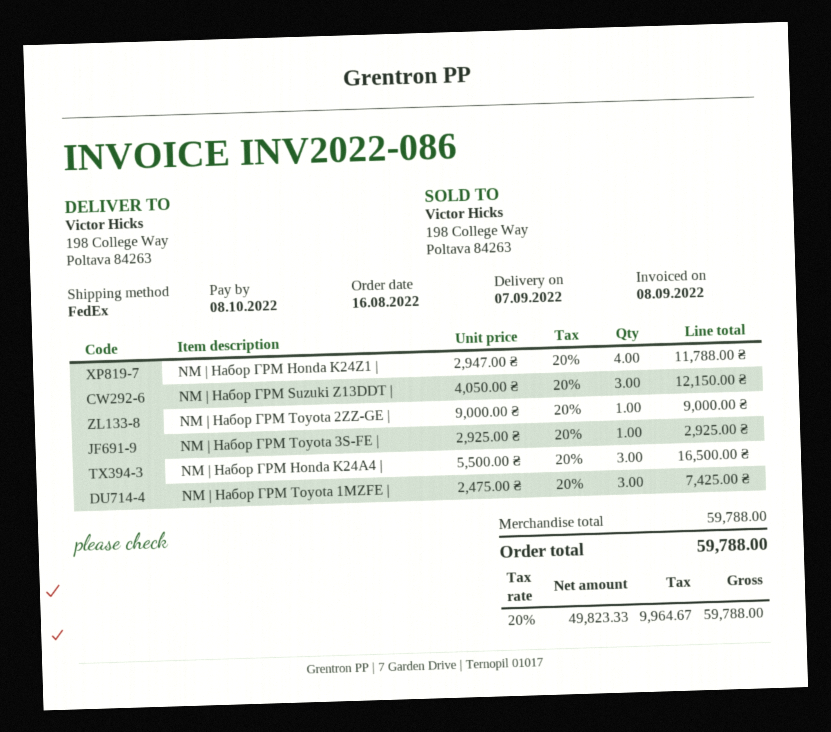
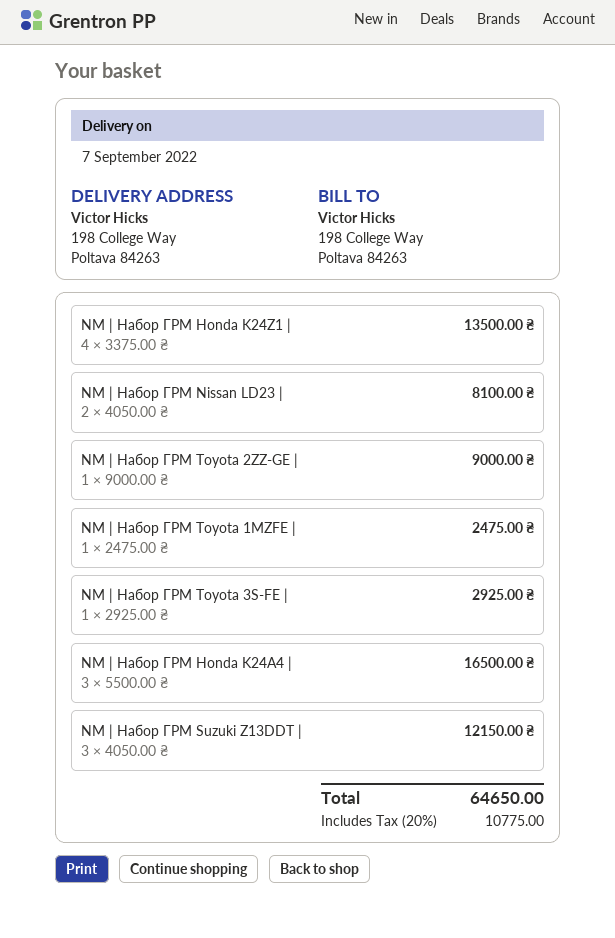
NM | Набор ГРМ Honda K24Z1 |: 4 x 2947.00 = 11788.00 -> 4 x 3375.00 = 13500.00
NM | Набор ГРМ Toyota 1MZFE |: 3 x 2475.00 = 7425.00 -> 1 x 2475.00 = 2475.00
NM | Набор ГРМ Nissan LD23 |: none -> 2 x 4050.00 = 8100.00
tax: 20% = 9964.67 -> 20% = 10775.00
total: 59788.00 -> 64650.00

